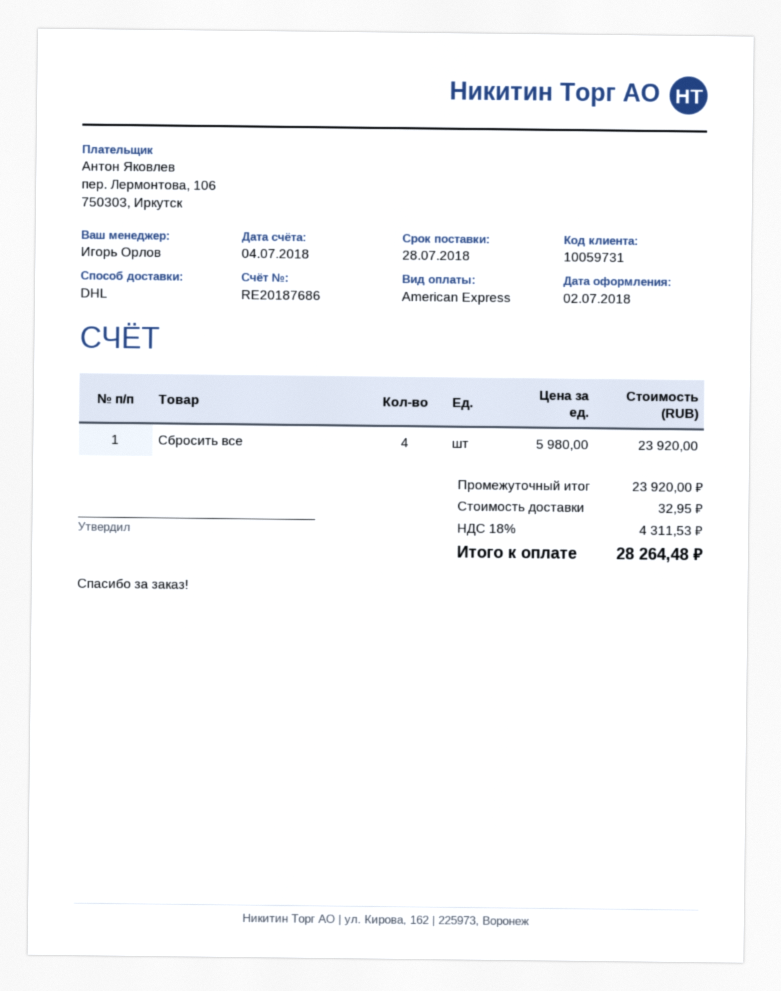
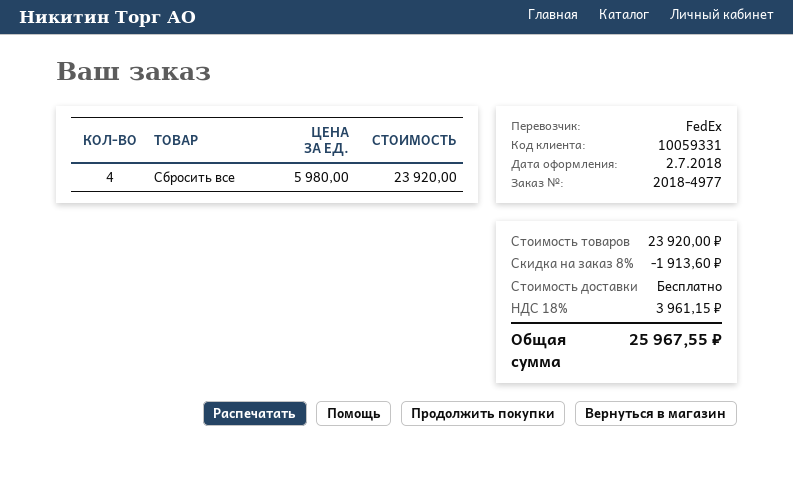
customer number: 10059731 -> 10059331
shipping method: DHL -> FedEx
discount: none -> 8% = 1913.60
shipping: 32.95 -> 0.00
tax: 18% = 4311.53 -> 18% = 3961.15
total: 28264.48 -> 25967.55

